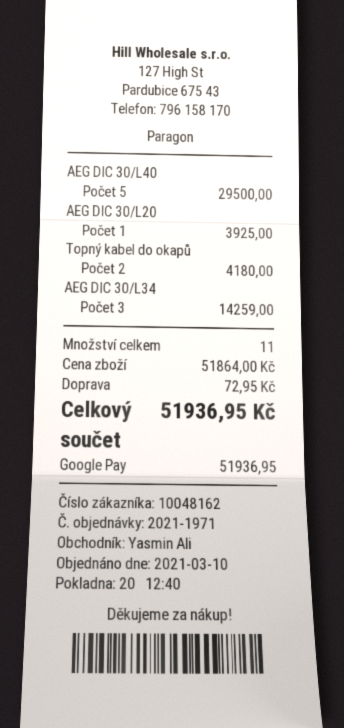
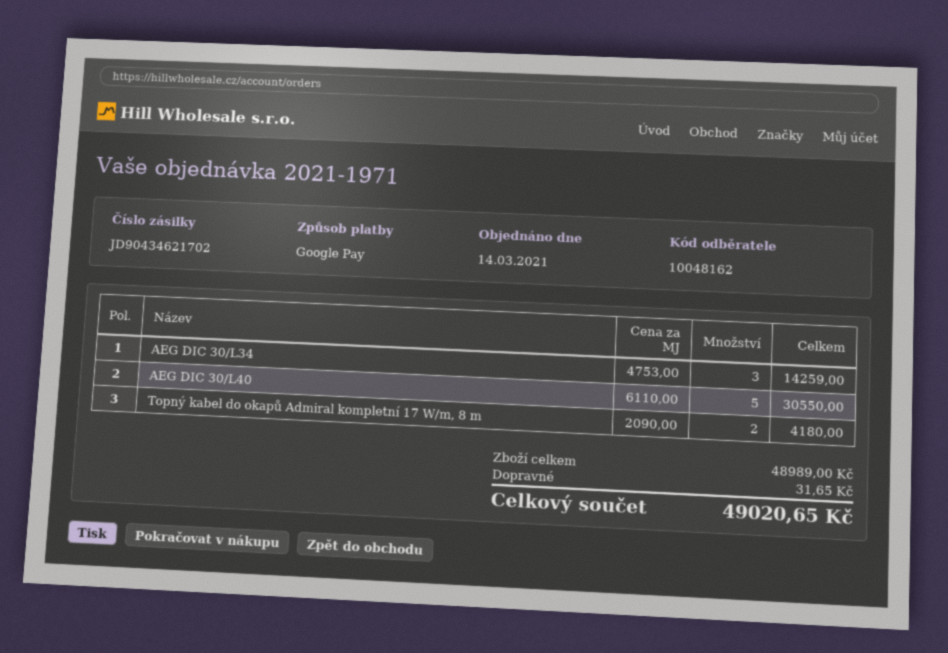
order date: 2021-03-10 -> 2021-03-14
AEG DIC 30/L40: 5 for 29500.00 -> 5 for 30550.00
AEG DIC 30/L20: 1 for 3925.00 -> none
subtotal: 51864.00 -> 48989.00
shipping: 72.95 -> 31.65
total: 51936.95 -> 49020.65

